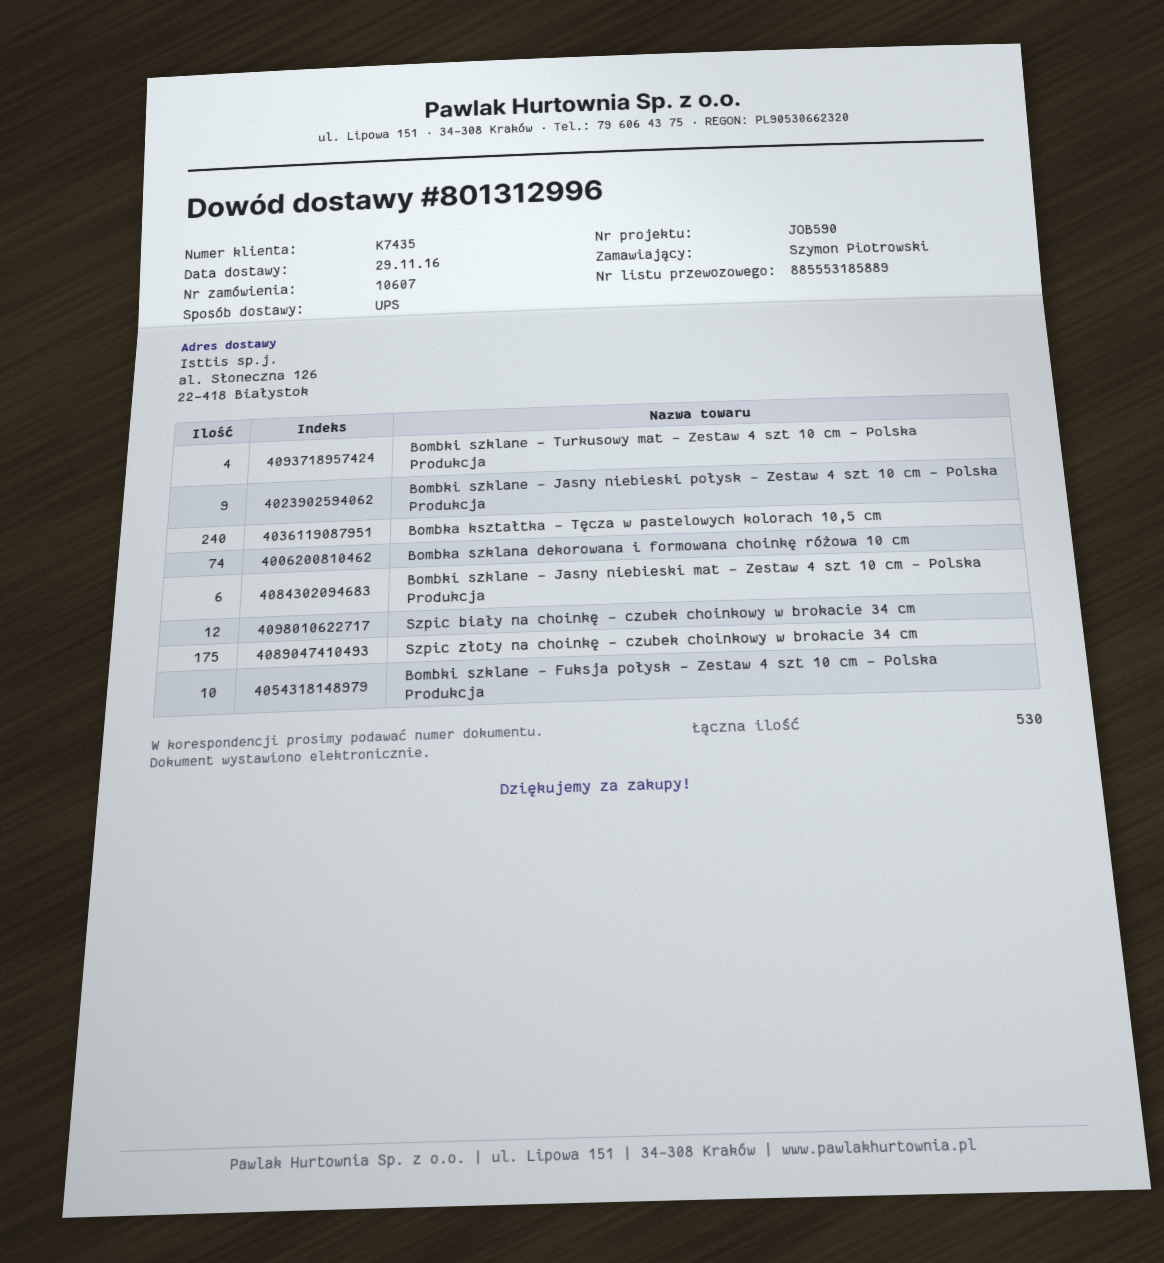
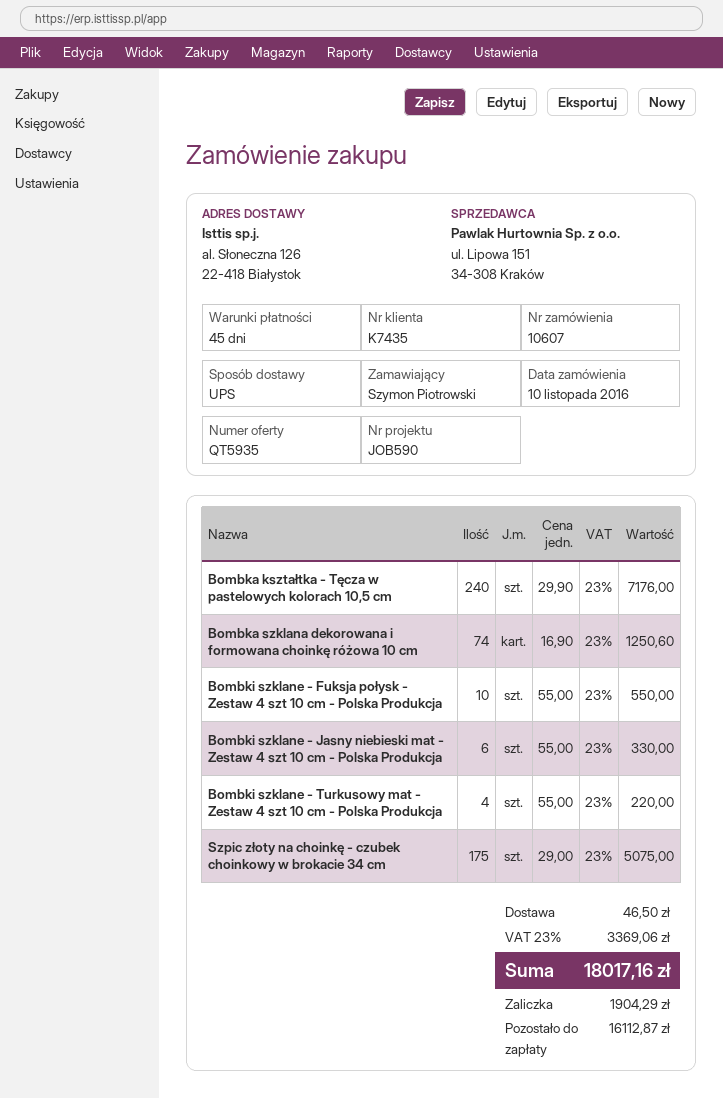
Bombki szklane - Jasny niebieski połysk - Zestaw 4 szt 10 cm - Polska Produkcja: 9 -> none
Szpic biały na choinkę - czubek choinkowy w brokacie 34 cm: 12 -> none

